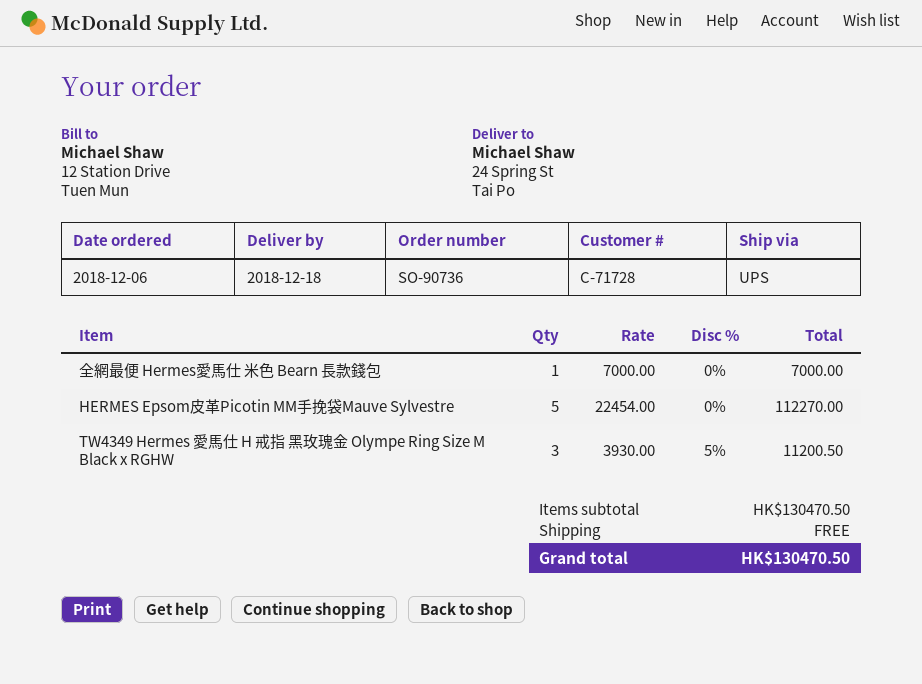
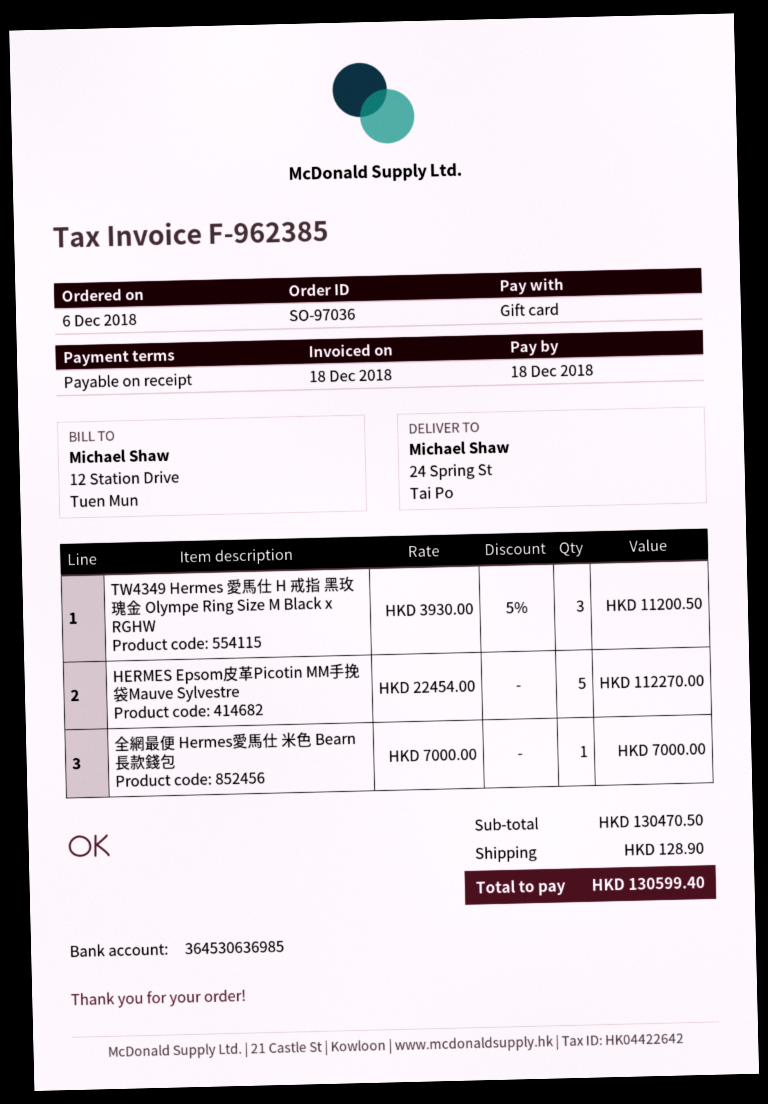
order number: SO-90736 -> SO-97036
shipping: 0.00 -> 128.90
total: 130470.50 -> 130599.40

